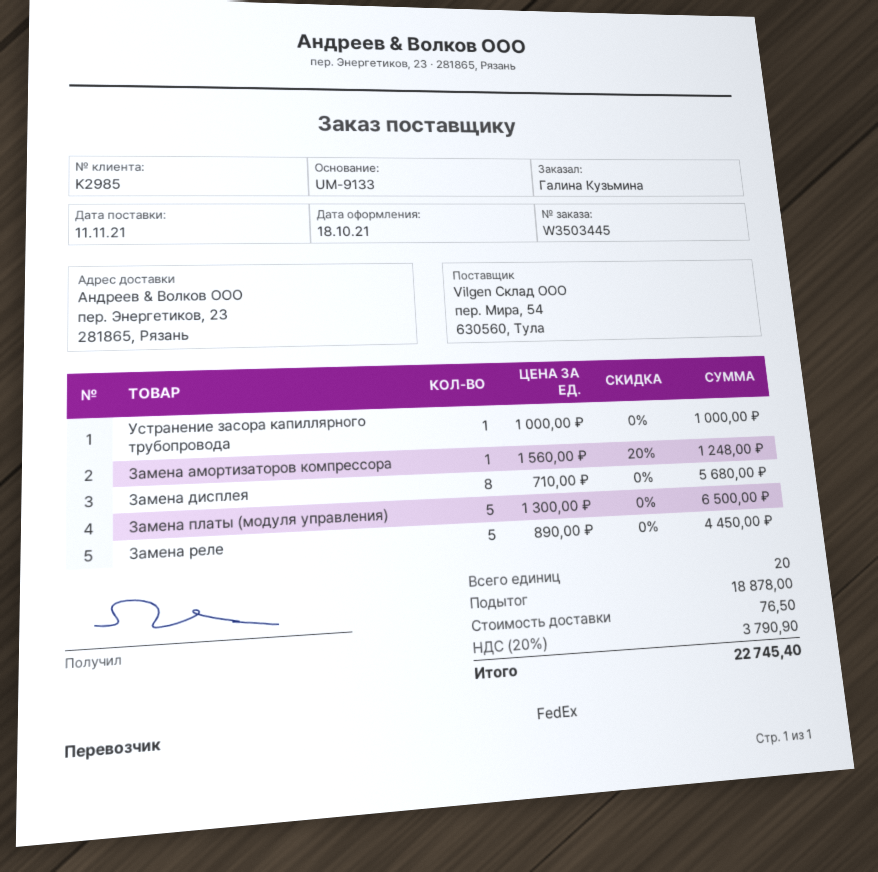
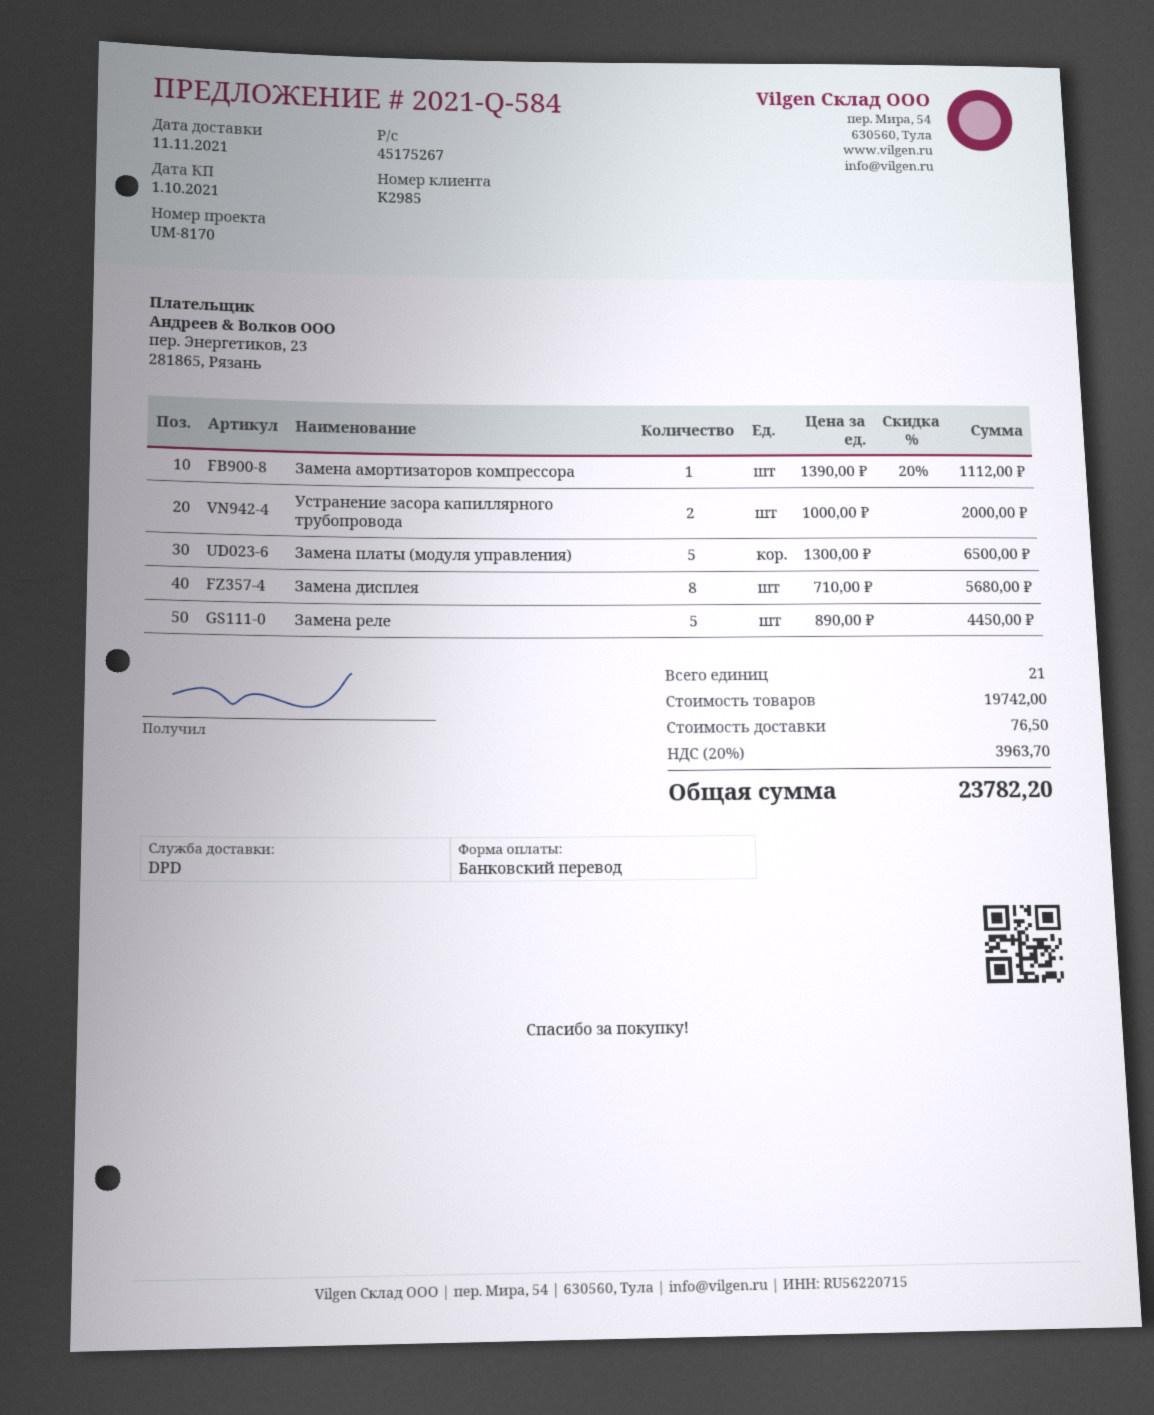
reference: UM-9133 -> UM-8170
shipping method: FedEx -> DPD
Устранение засора капиллярного трубопровода: 1 x 1000.00 = 1000.00 -> 2 x 1000.00 = 2000.00
Замена амортизаторов компрессора: 1 x 1560.00 - 20% = 1248.00 -> 1 x 1390.00 - 20% = 1112.00
total quantity: 20 -> 21
subtotal: 18878.00 -> 19742.00
tax: 20% = 3790.90 -> 20% = 3963.70
total: 22745.40 -> 23782.20

